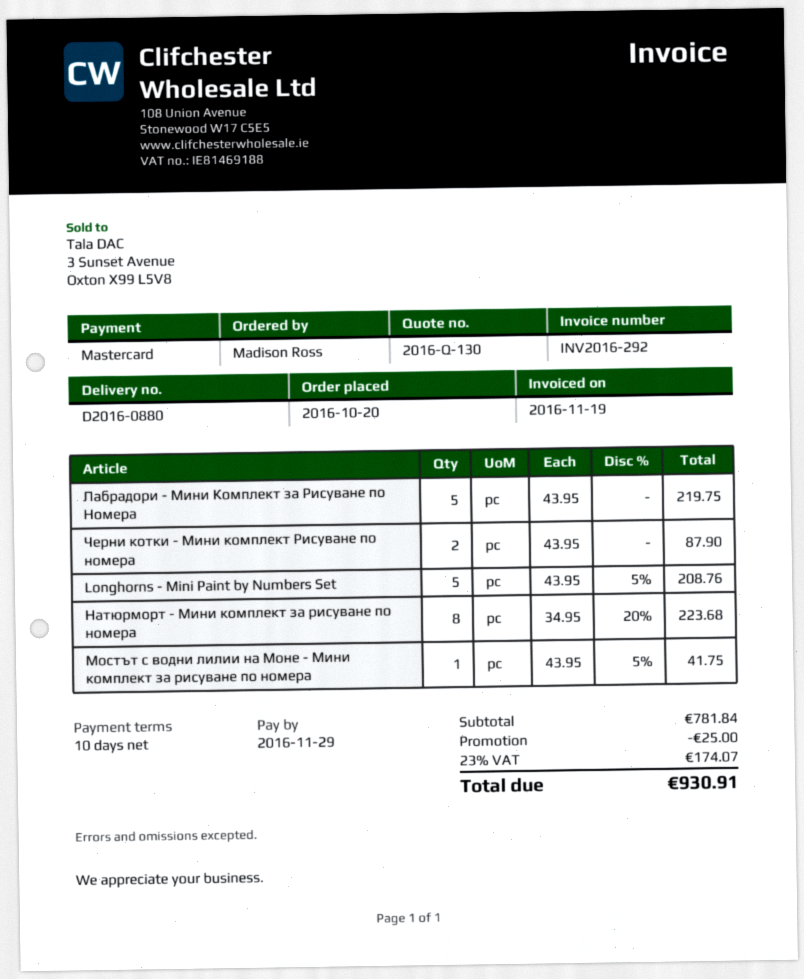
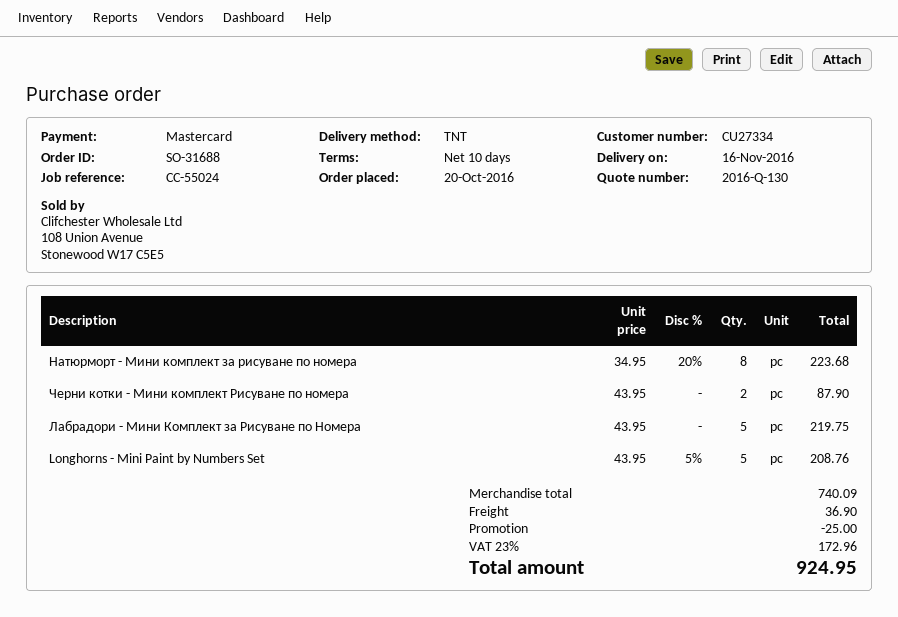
Мостът с водни лилии на Моне - Мини комплект за рисуване по номера: 1 x 43.95 - 5% = 41.75 -> none
subtotal: 781.84 -> 740.09
shipping: none -> 36.90
tax: 23% = 174.07 -> 23% = 172.96
total: 930.91 -> 924.95

